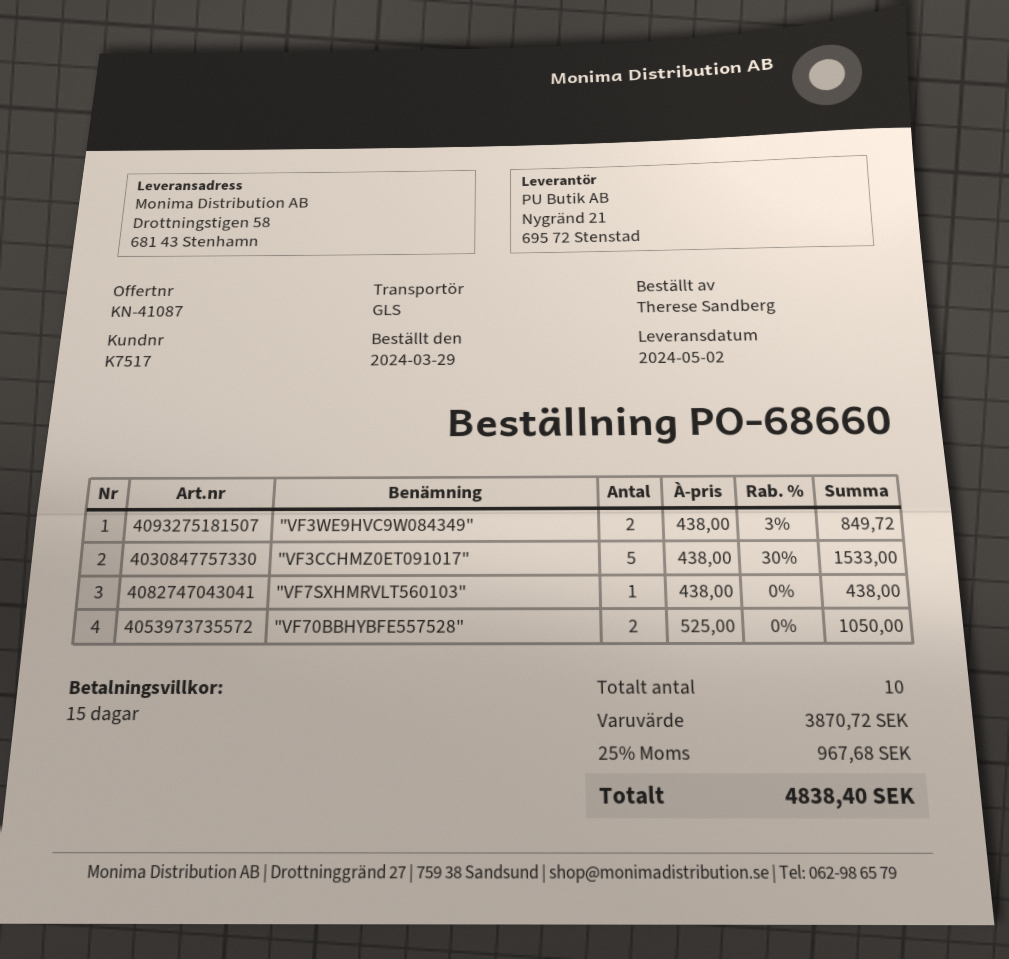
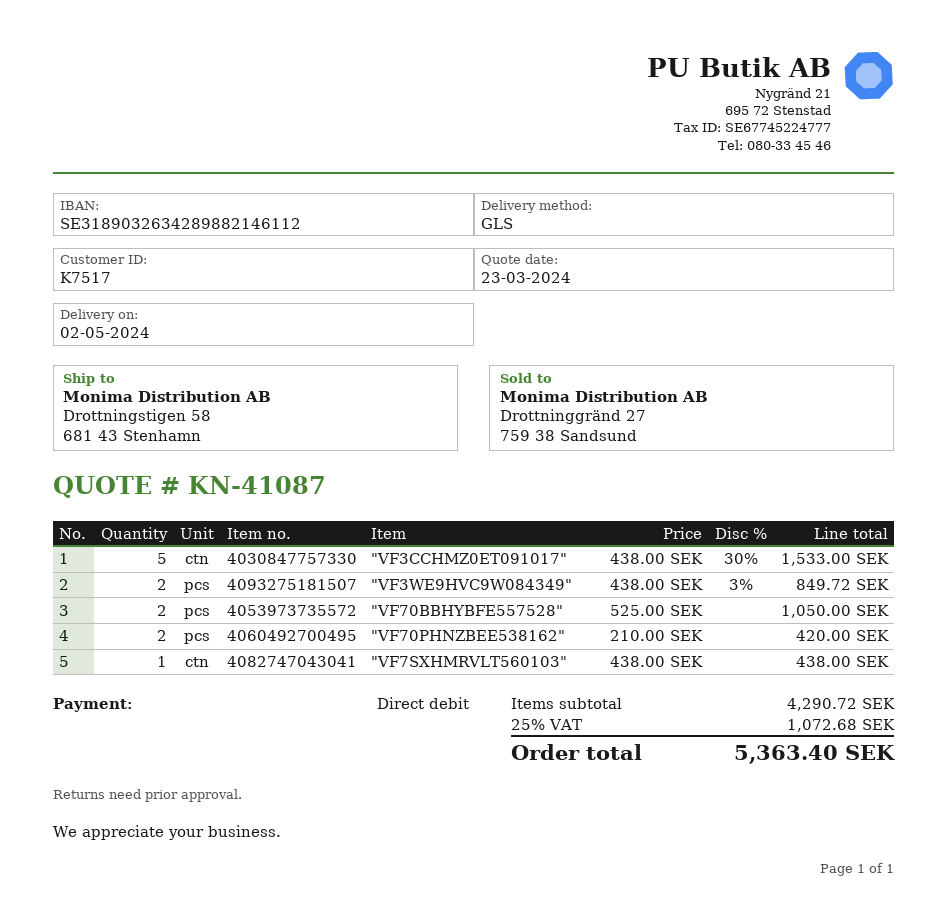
"VF70PHNZBEE538162": none -> 2 x 210.00 = 420.00
subtotal: 3870.72 -> 4290.72
tax: 25% = 967.68 -> 25% = 1072.68
total: 4838.40 -> 5363.40

